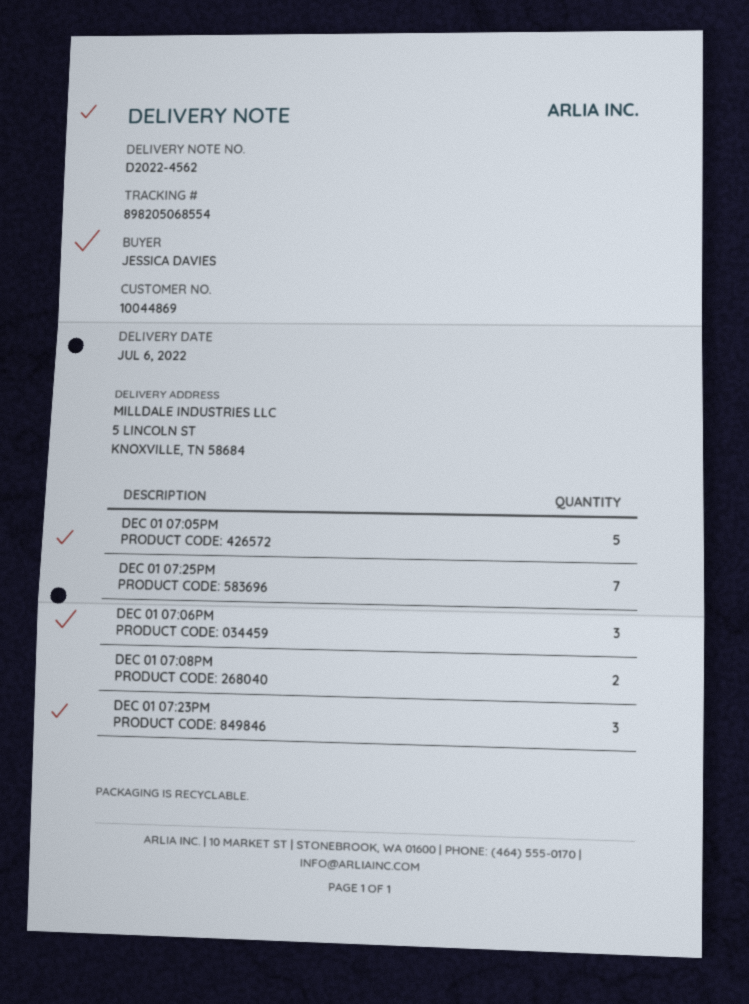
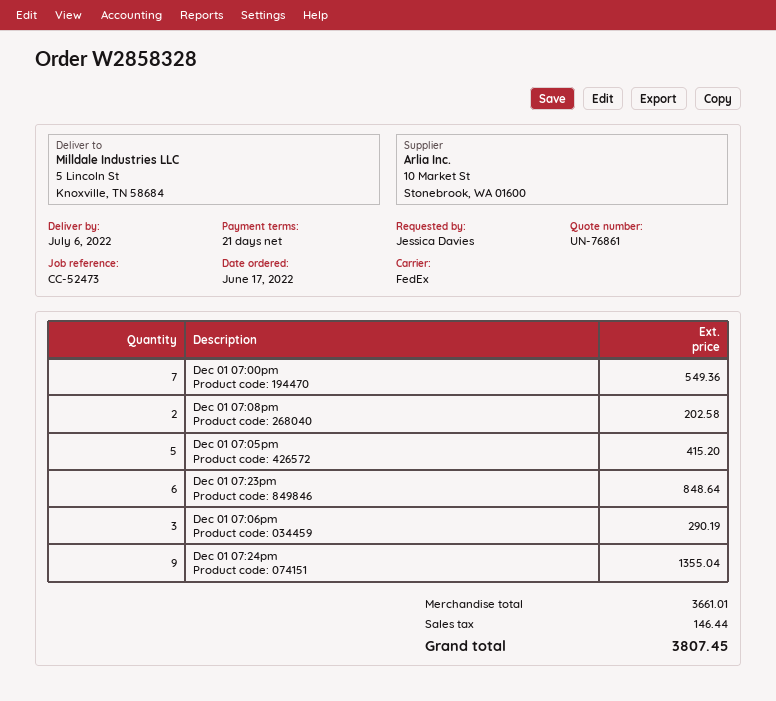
DEC 01 07:25PM: 7 -> none
DEC 01 07:23PM: 3 -> 6
Dec 01 07:00pm: none -> 7
Dec 01 07:24pm: none -> 9

